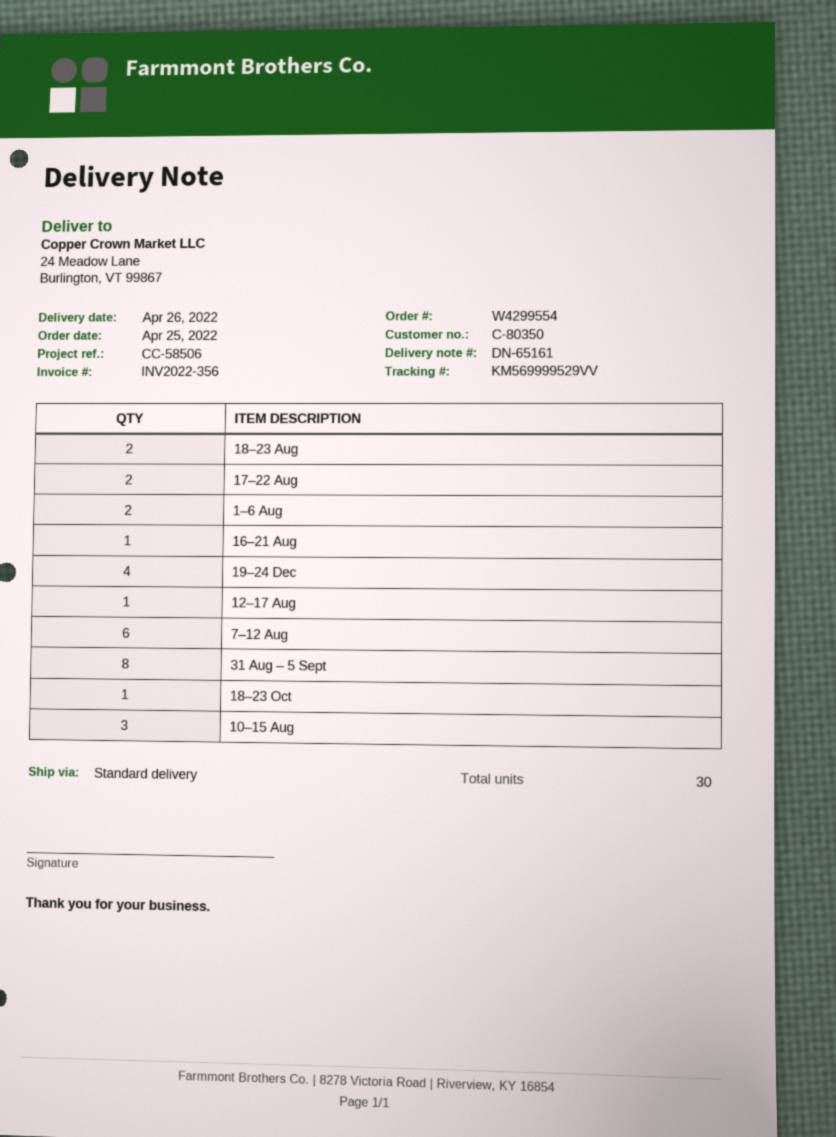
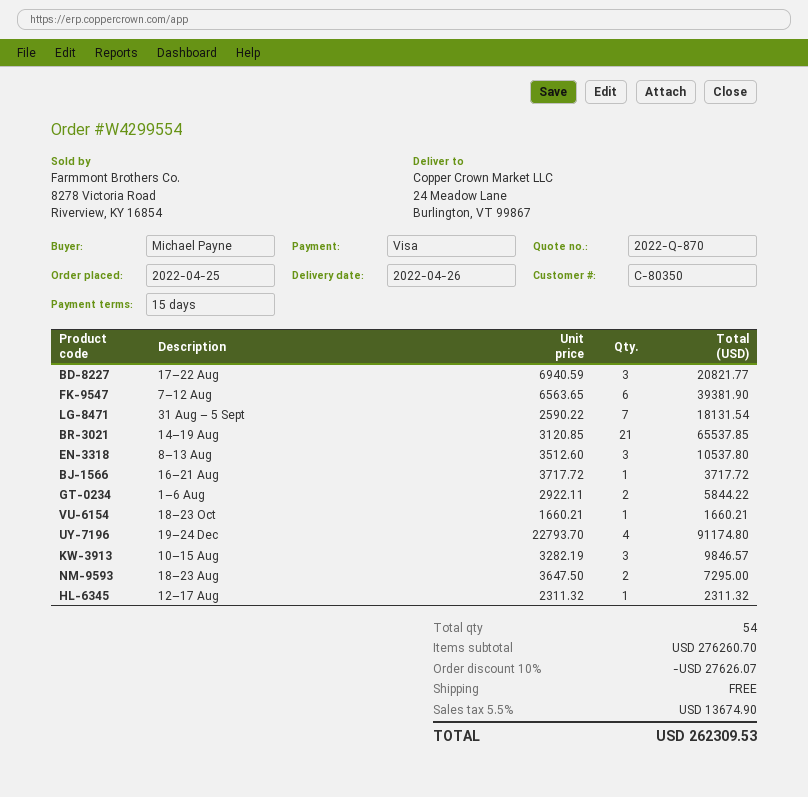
17–22 Aug: 2 -> 3
31 Aug – 5 Sept: 8 -> 7
14–19 Aug: none -> 21
8–13 Aug: none -> 3
total quantity: 30 -> 54

